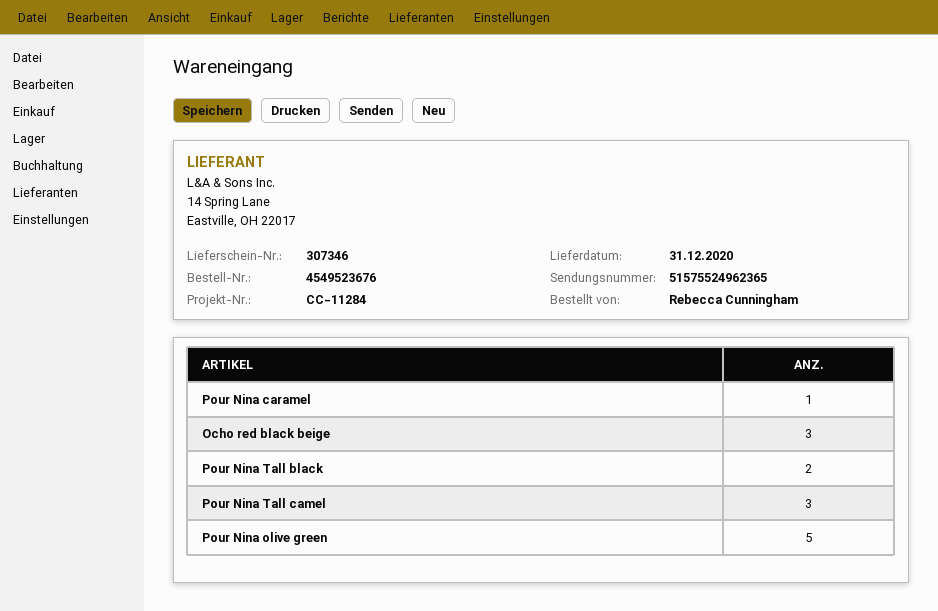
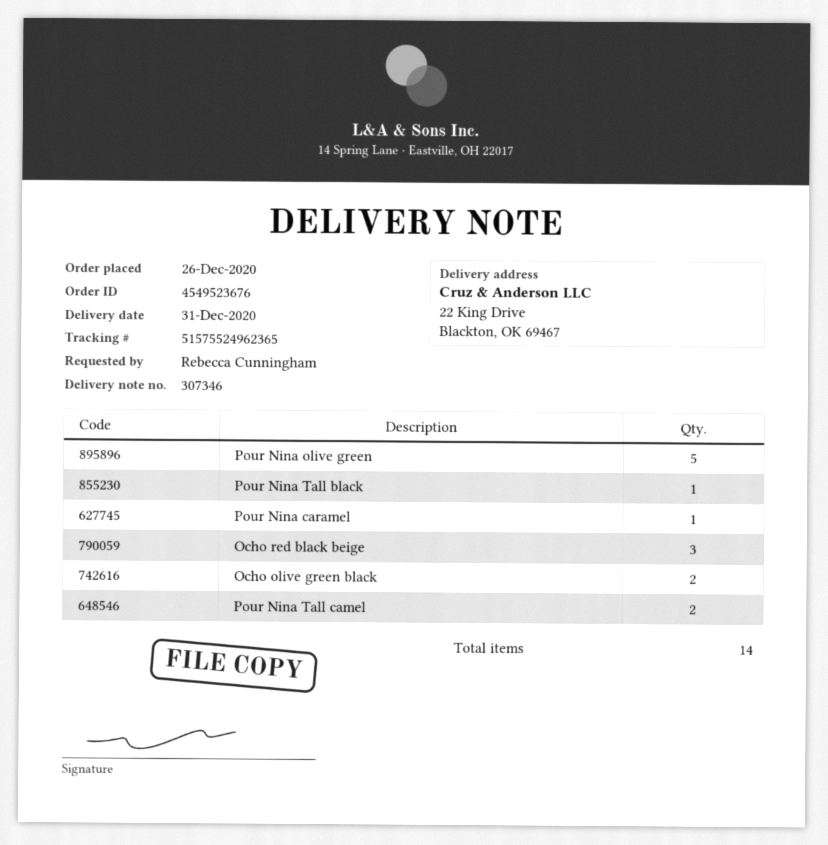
Pour Nina Tall black: 2 -> 1
Pour Nina Tall camel: 3 -> 2
Ocho olive green black: none -> 2

